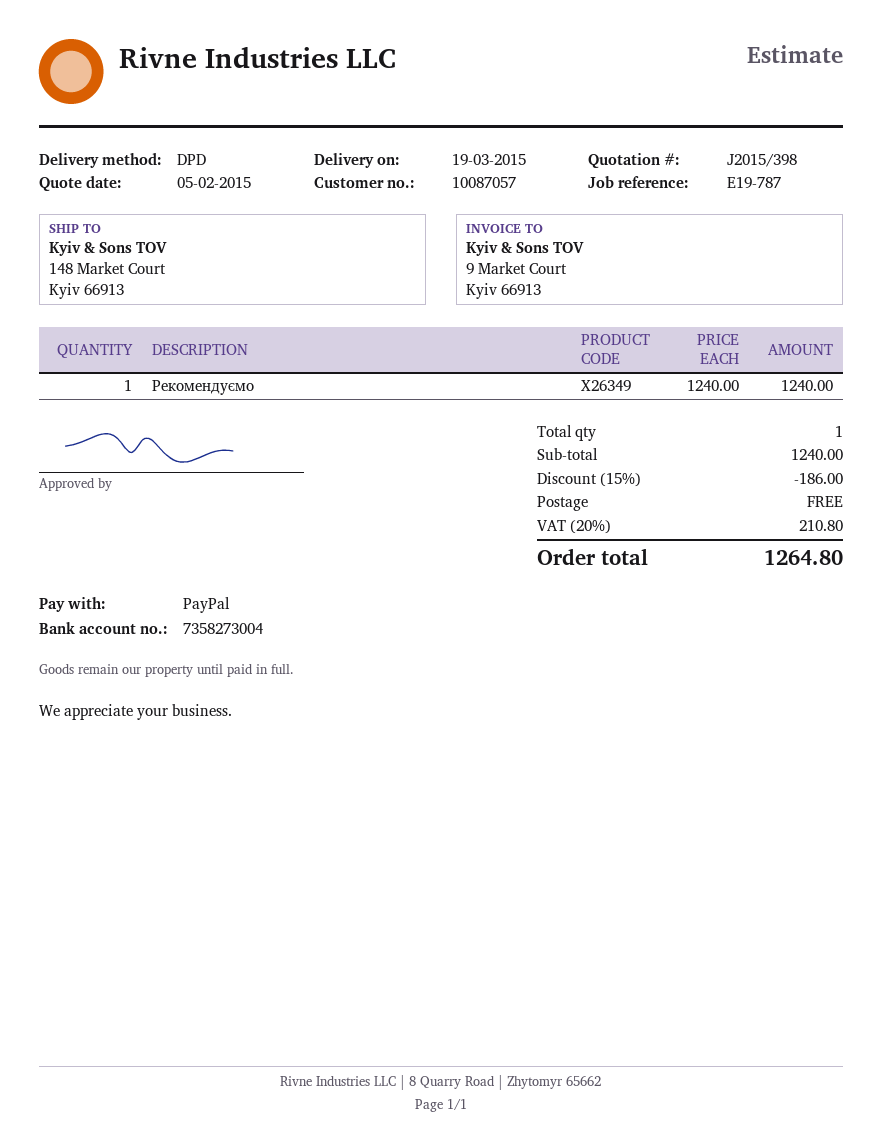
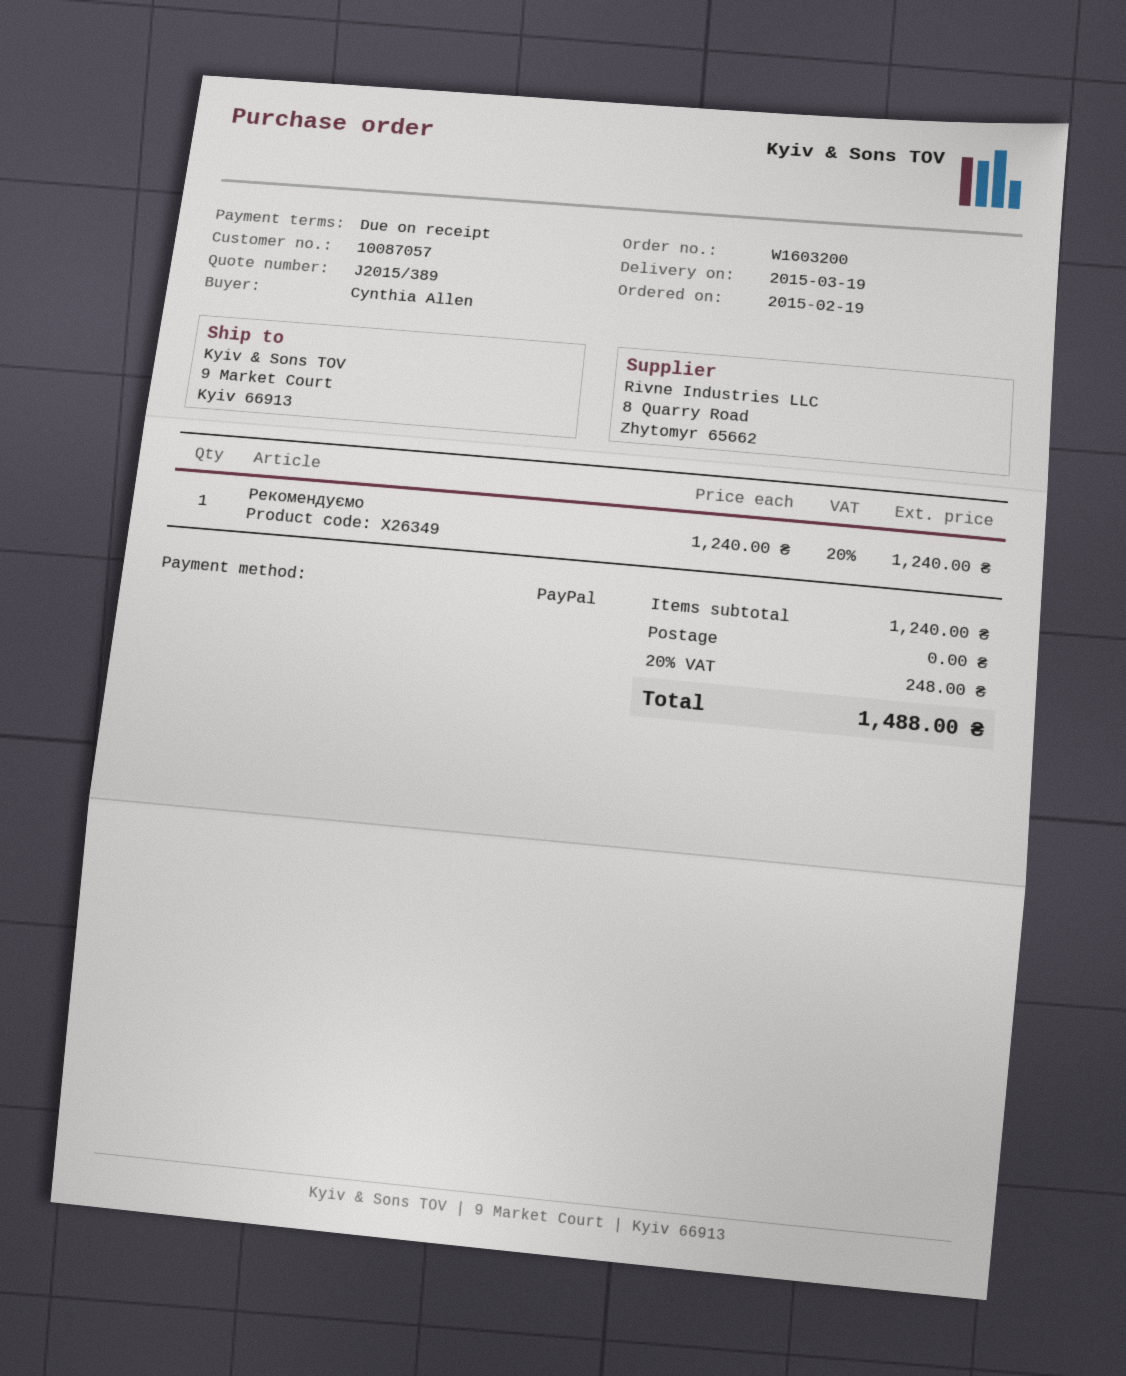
quote number: J2015/398 -> J2015/389
ship to: 148 Market Court, Kyiv 66913 -> 9 Market Court, Kyiv 66913
discount: 15% = 186.00 -> none
tax: 20% = 210.80 -> 20% = 248.00
total: 1264.80 -> 1488.00

